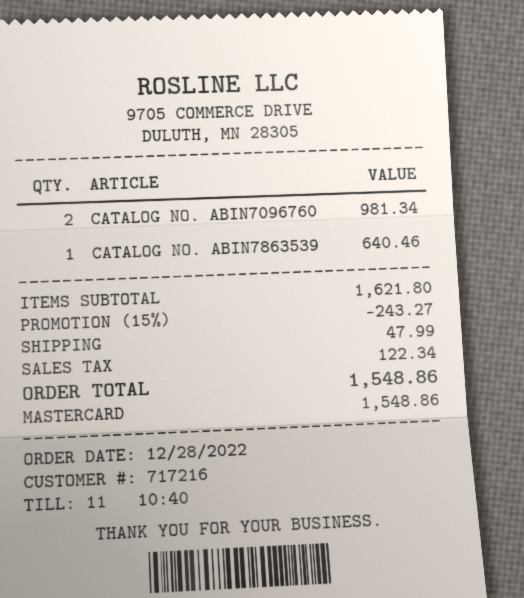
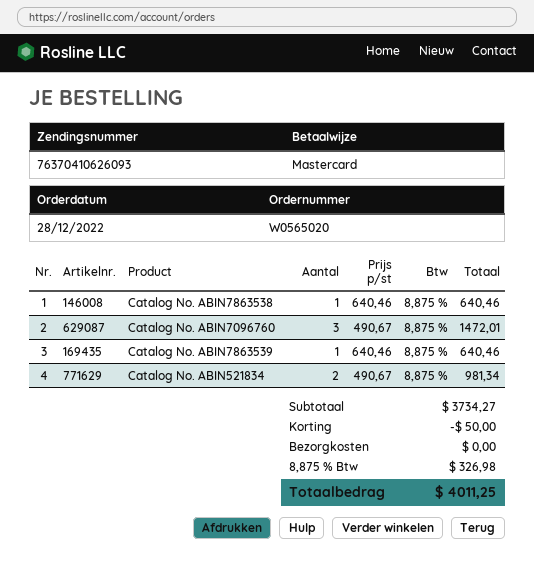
CATALOG NO. ABIN7096760: 2 for 981.34 -> 3 for 1472.01
Catalog No. ABIN7863538: none -> 1 for 640.46
Catalog No. ABIN521834: none -> 2 for 981.34
subtotal: 1621.80 -> 3734.27
discount: 243.27 -> 50.00
shipping: 47.99 -> 0.00
tax: 122.34 -> 326.98
total: 1548.86 -> 4011.25

